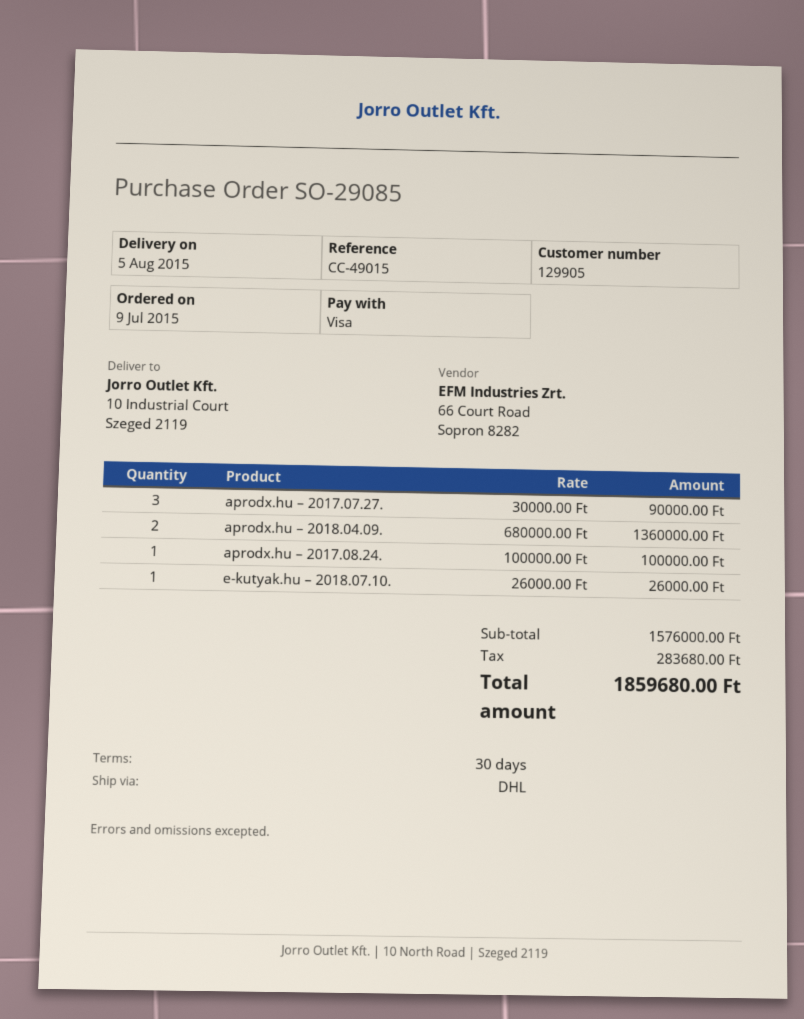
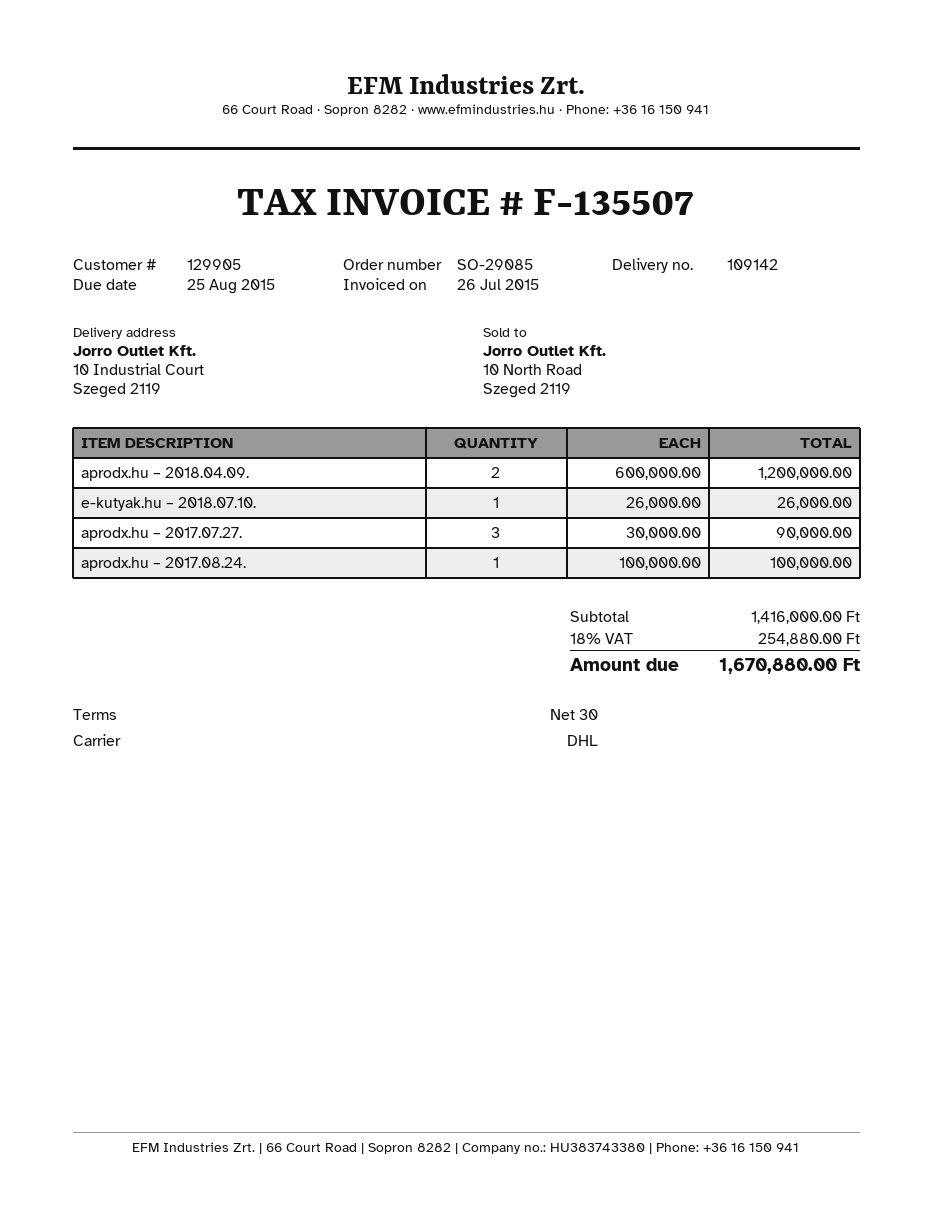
aprodx.hu – 2018.04.09.: 2 x 680000.00 = 1360000.00 -> 2 x 600000.00 = 1200000.00
subtotal: 1576000.00 -> 1416000.00
tax: 283680.00 -> 254880.00
total: 1859680.00 -> 1670880.00

